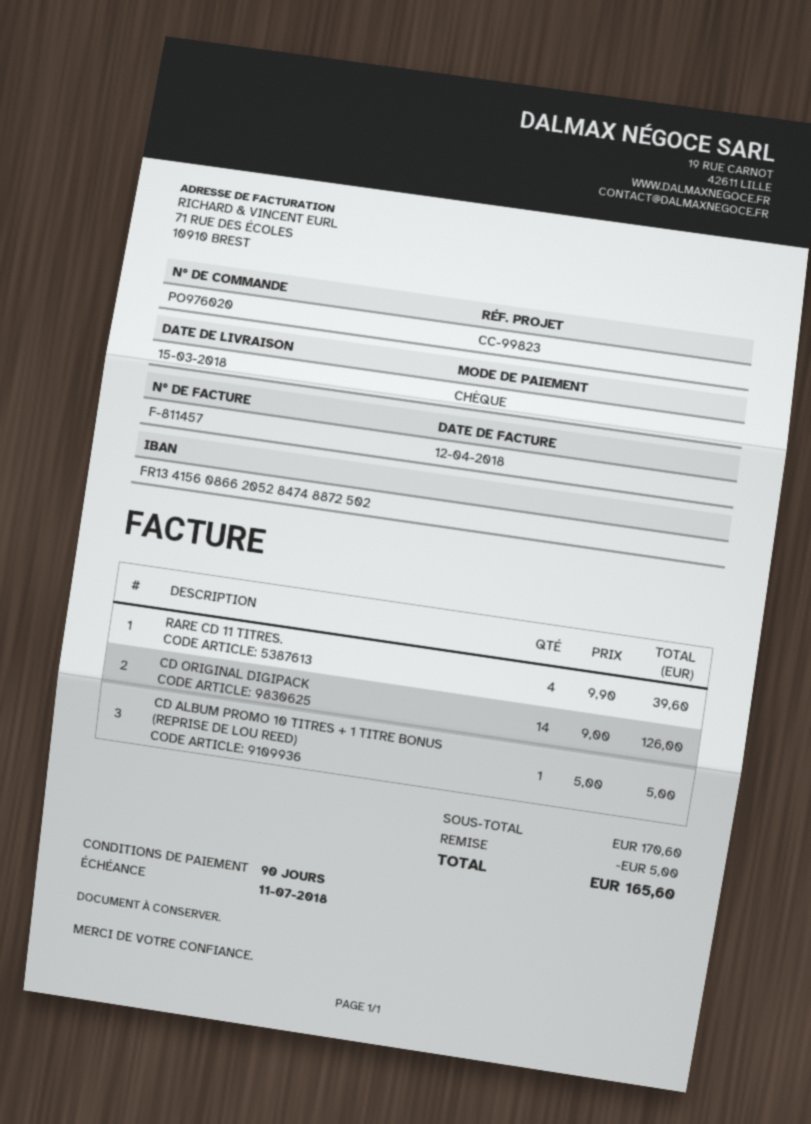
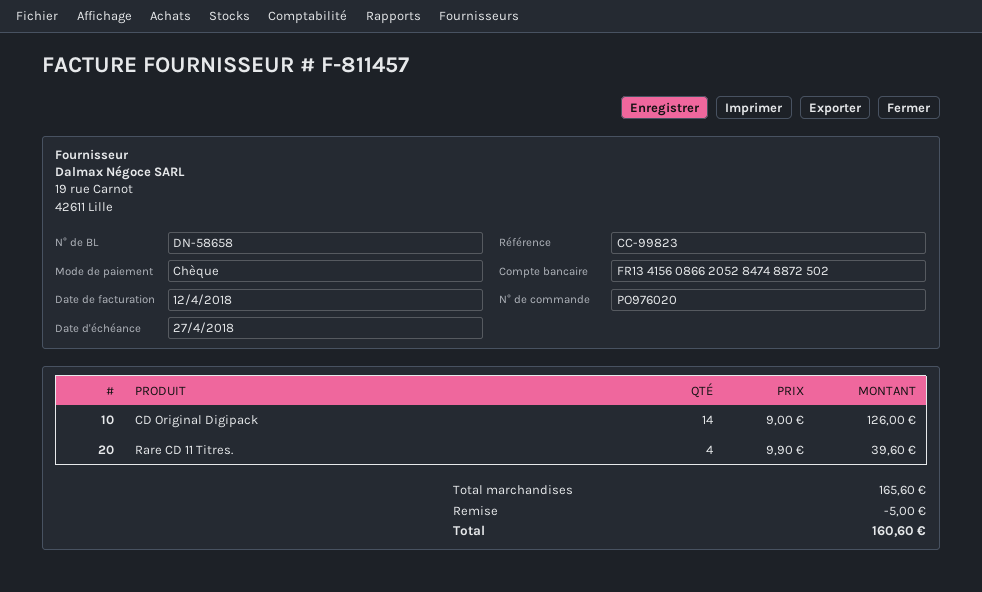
due date: 2018-07-11 -> 2018-04-27
CD ALBUM PROMO 10 TITRES + 1 TITRE BONUS (REPRISE DE LOU REED): 1 x 5.00 = 5.00 -> none
subtotal: 170.60 -> 165.60
total: 165.60 -> 160.60

